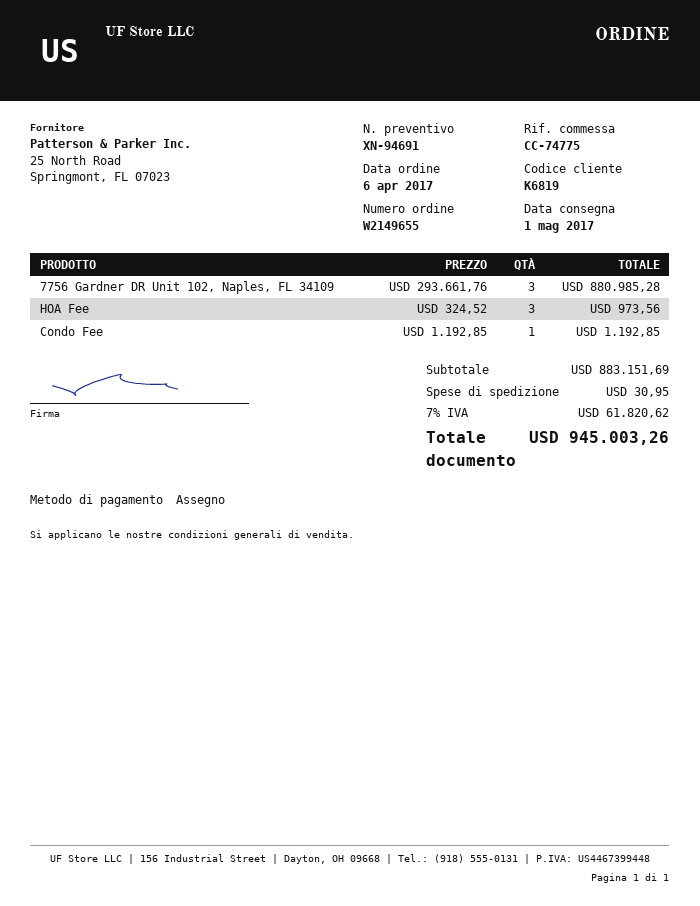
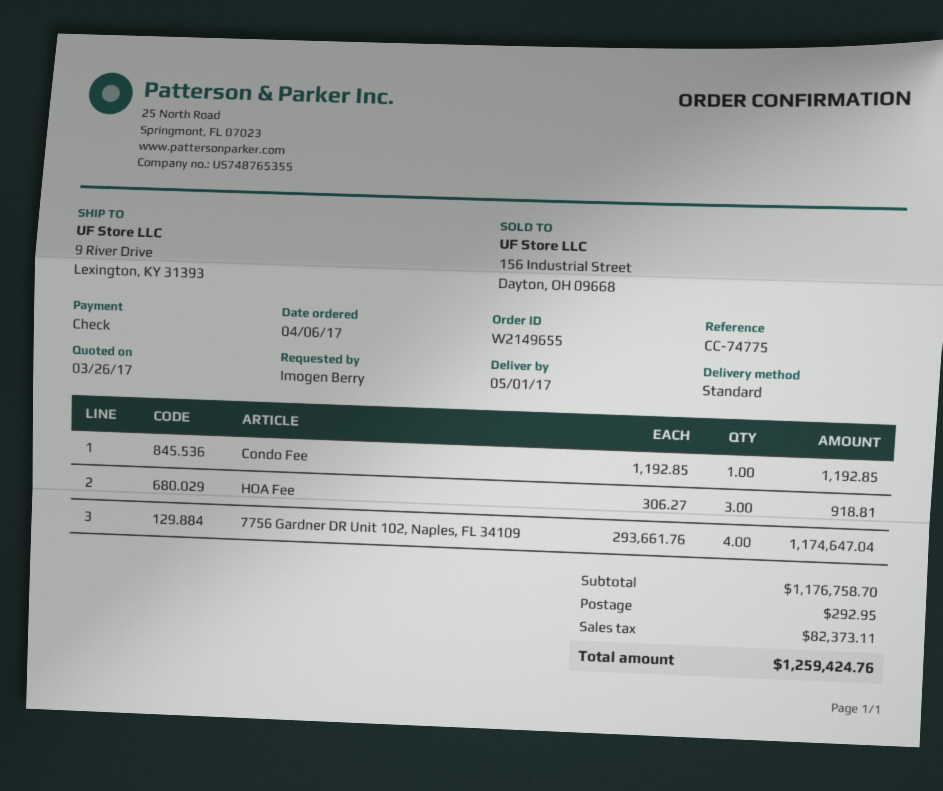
7756 Gardner DR Unit 102, Naples, FL 34109: 3 x 293661.76 = 880985.28 -> 4 x 293661.76 = 1174647.04
HOA Fee: 3 x 324.52 = 973.56 -> 3 x 306.27 = 918.81
subtotal: 883151.69 -> 1176758.70
shipping: 30.95 -> 292.95
tax: 61820.62 -> 82373.11
total: 945003.26 -> 1259424.76

